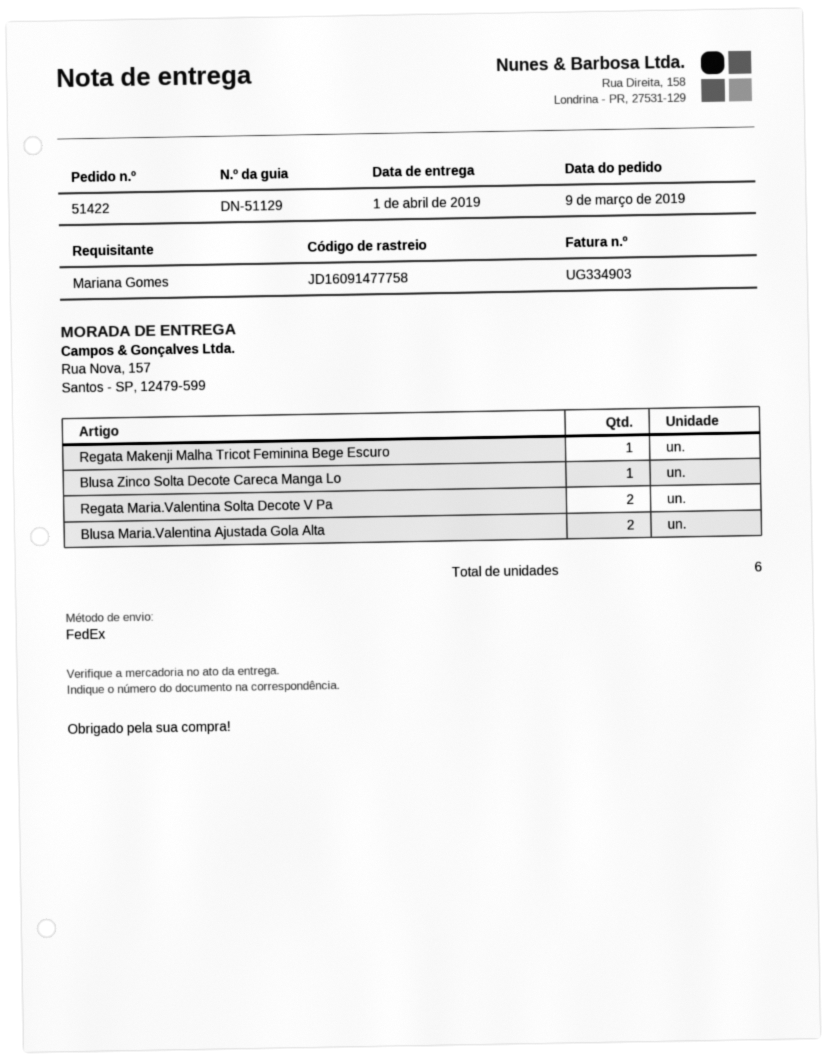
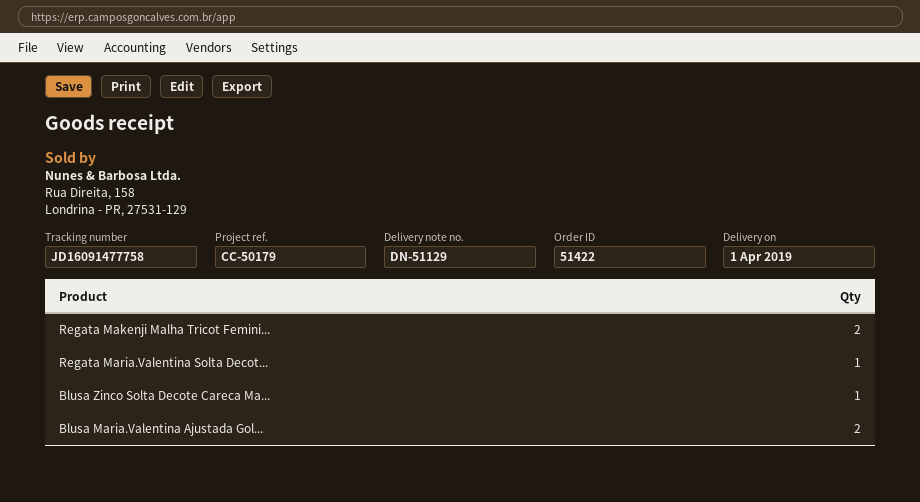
Regata Makenji Malha Tricot Feminina Bege Escuro: 1 -> 2
Regata Maria.Valentina Solta Decote V Pa: 2 -> 1

